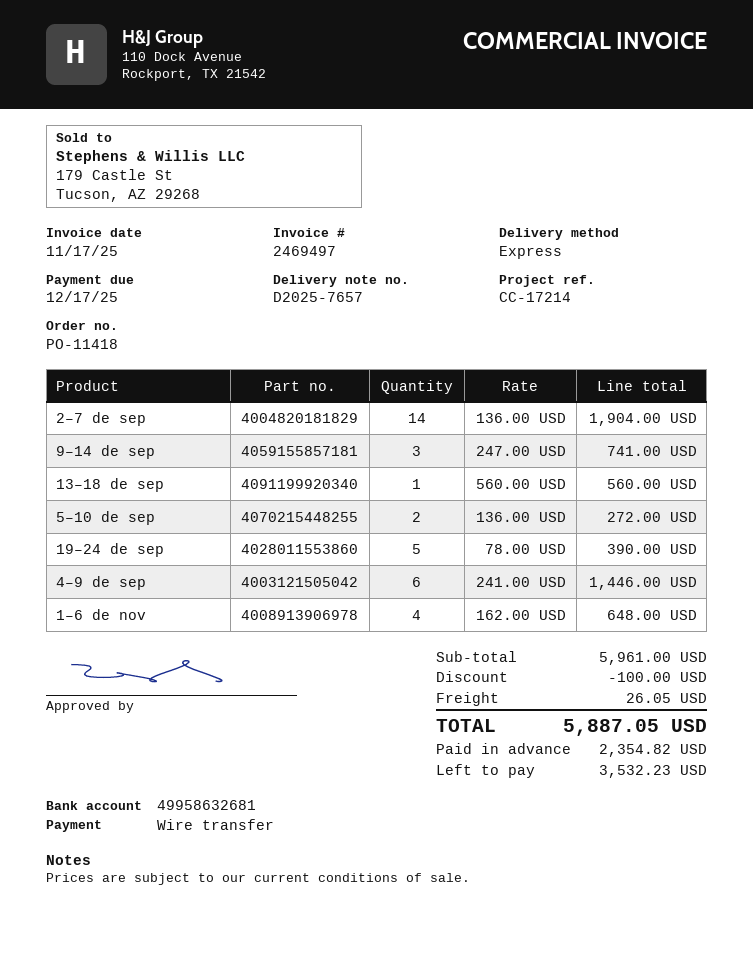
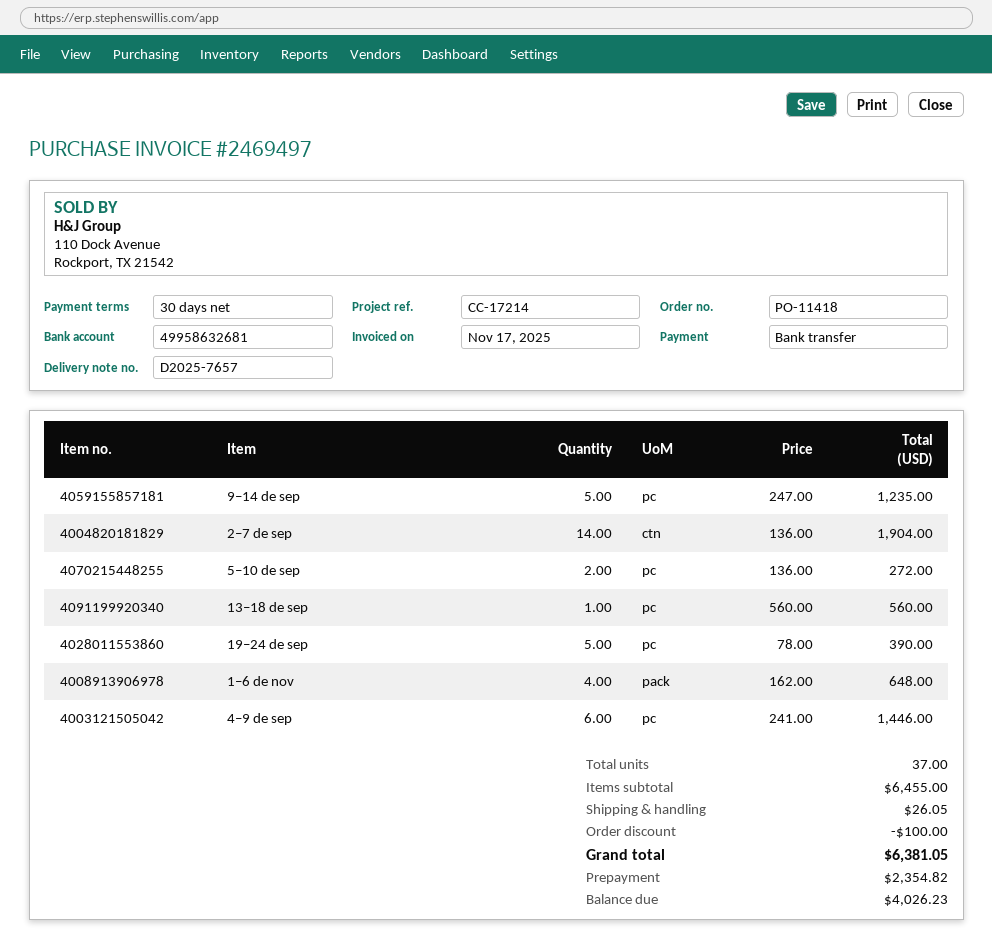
9–14 de sep: 3 x 247.00 = 741.00 -> 5 x 247.00 = 1235.00
subtotal: 5961.00 -> 6455.00
total: 5887.05 -> 6381.05
balance: 3532.23 -> 4026.23

